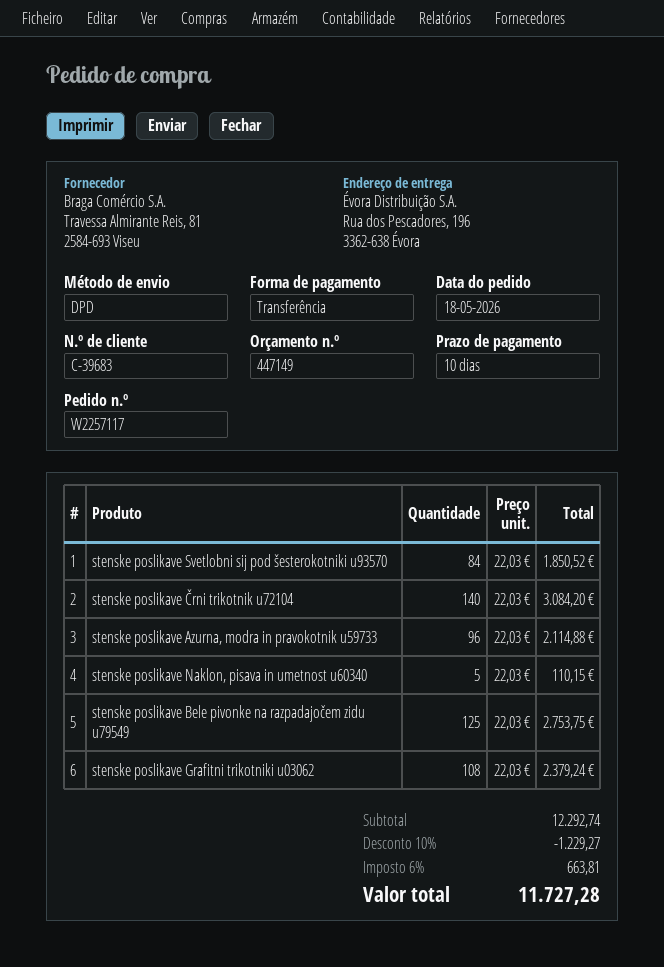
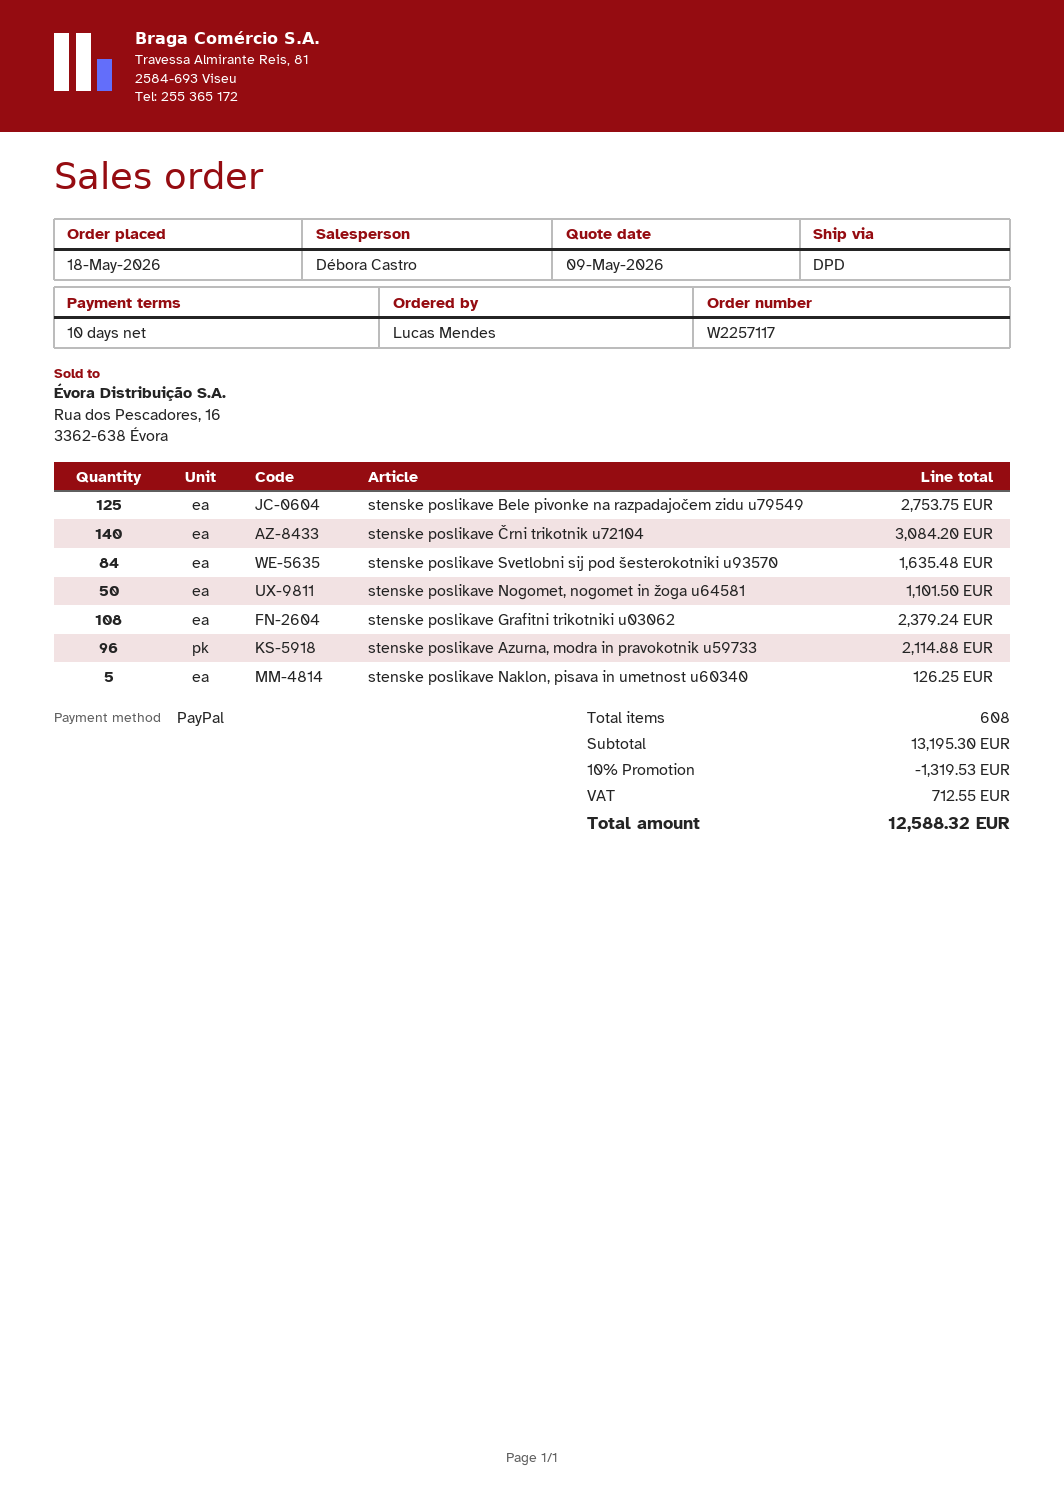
payment method: bank transfer -> PayPal
stenske poslikave Svetlobni sij pod šesterokotniki u93570: 84 for 1850.52 -> 84 for 1635.48
stenske poslikave Naklon, pisava in umetnost u60340: 5 for 110.15 -> 5 for 126.25
stenske poslikave Nogomet, nogomet in žoga u64581: none -> 50 for 1101.50
subtotal: 12292.74 -> 13195.30
discount: 10% = 1229.27 -> 10% = 1319.53
tax: 663.81 -> 712.55
total: 11727.28 -> 12588.32

